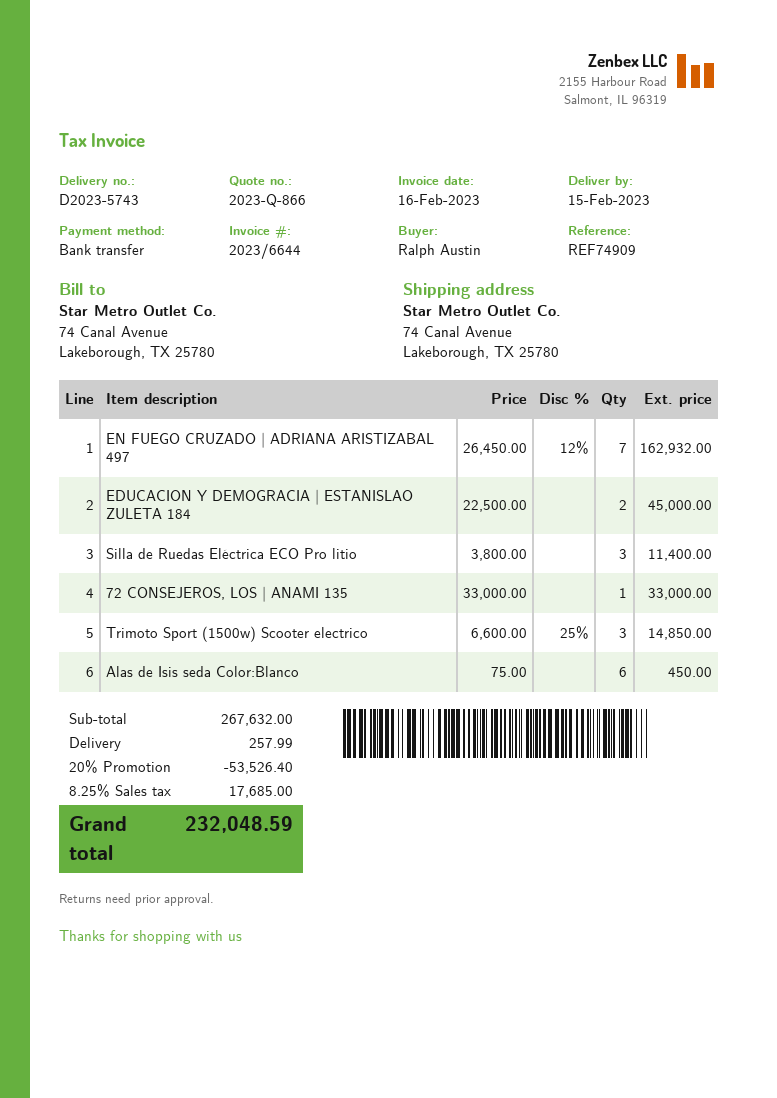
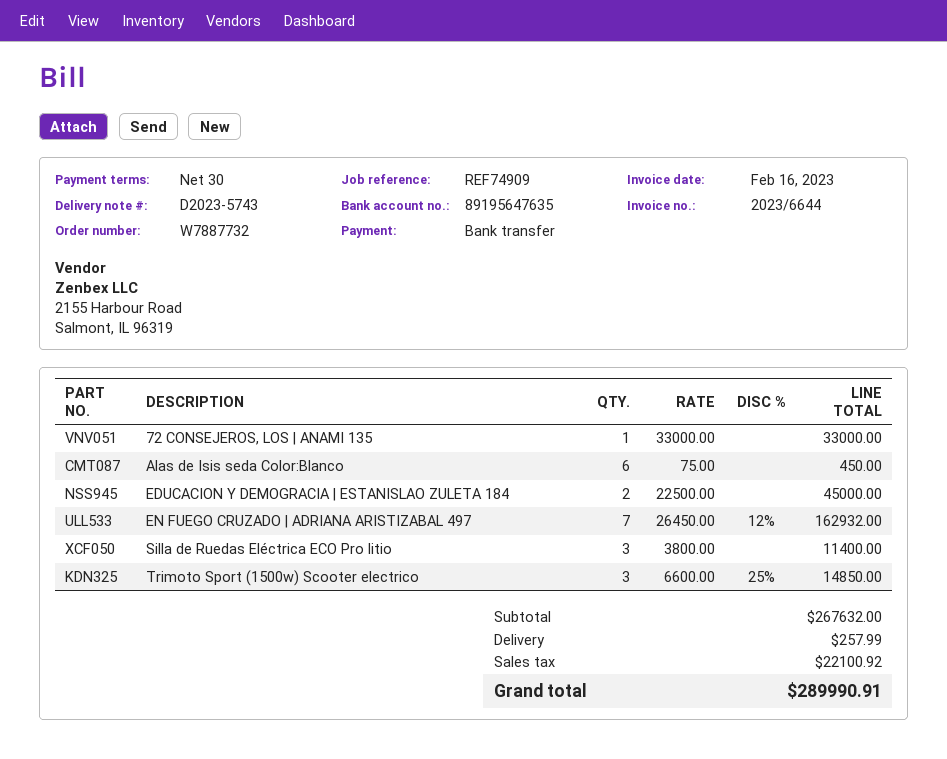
discount: 20% = 53526.40 -> none
tax: 17685.00 -> 22100.92
total: 232048.59 -> 289990.91

